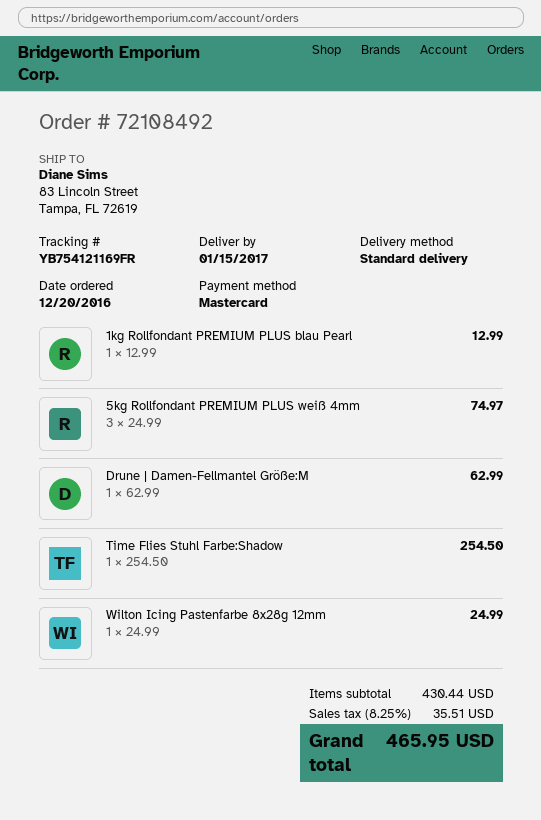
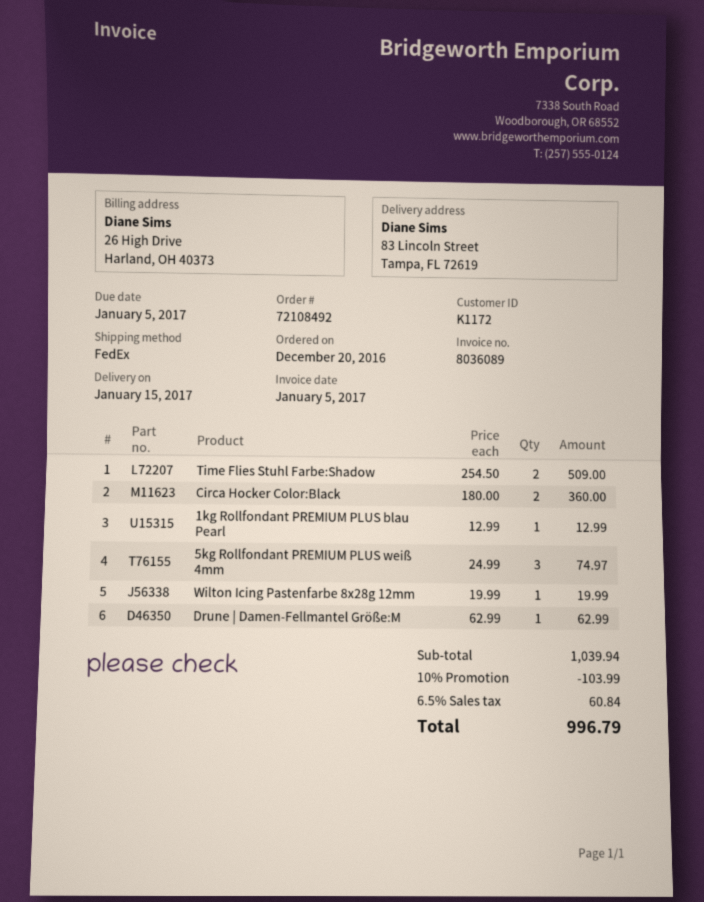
shipping method: standard -> FedEx
Time Flies Stuhl Farbe:Shadow: 1 x 254.50 = 254.50 -> 2 x 254.50 = 509.00
Wilton Icing Pastenfarbe 8x28g 12mm: 1 x 24.99 = 24.99 -> 1 x 19.99 = 19.99
Circa Hocker Color:Black: none -> 2 x 180.00 = 360.00
subtotal: 430.44 -> 1039.94
discount: none -> 10% = 103.99
tax: 8.25% = 35.51 -> 6.5% = 60.84
total: 465.95 -> 996.79

